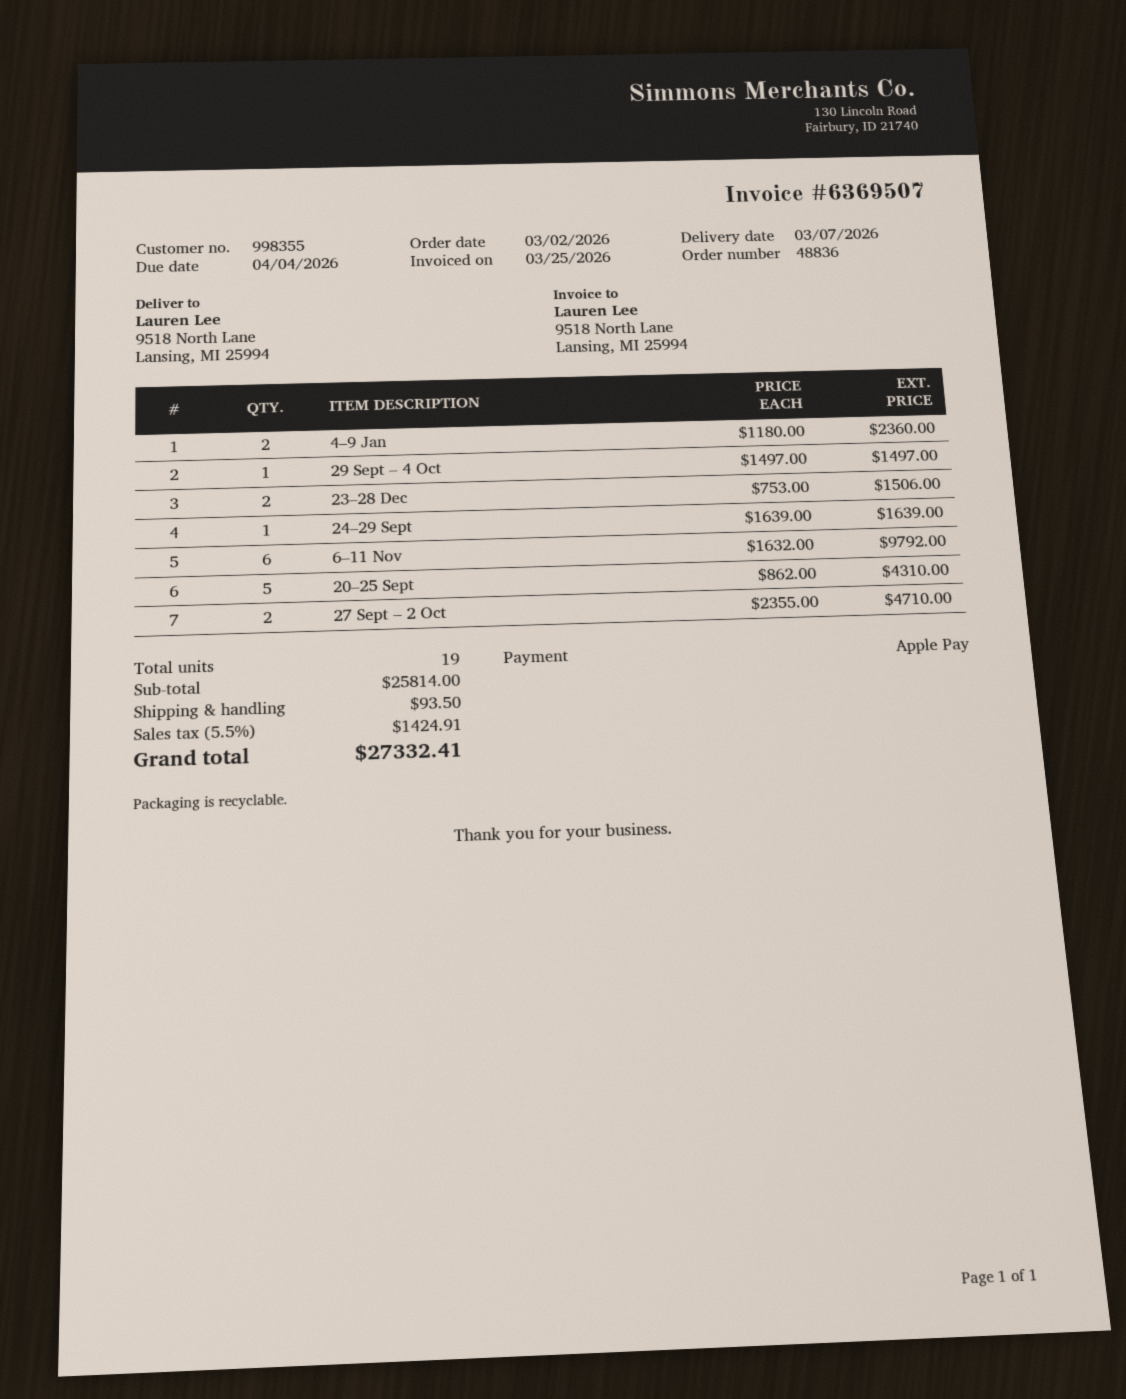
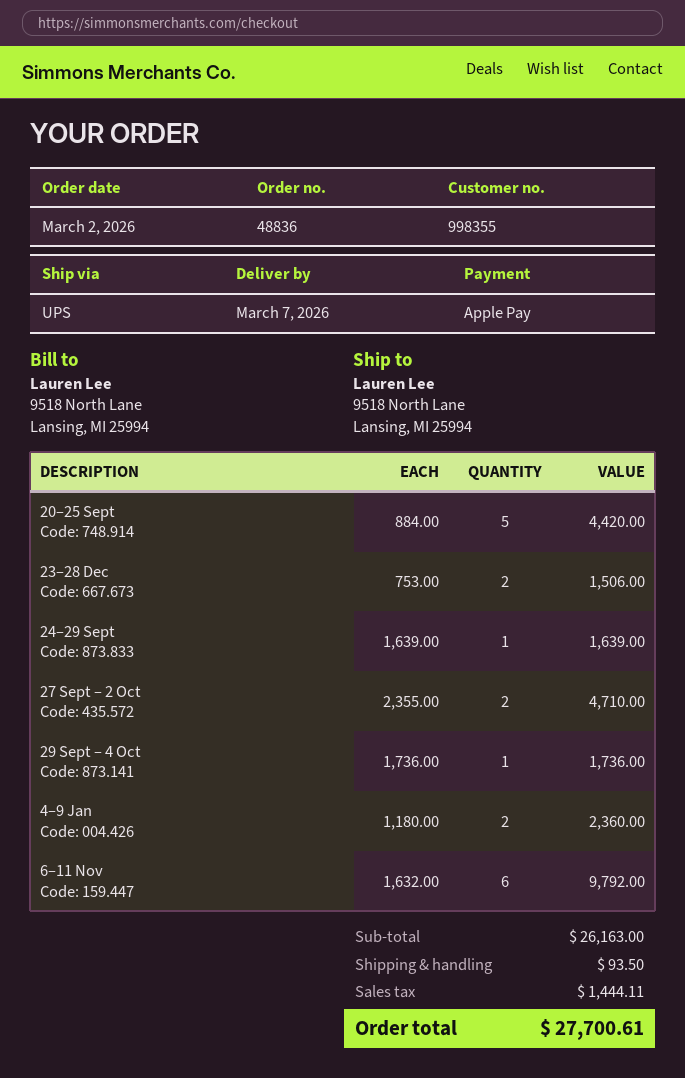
29 Sept – 4 Oct: 1 x 1497.00 = 1497.00 -> 1 x 1736.00 = 1736.00
20–25 Sept: 5 x 862.00 = 4310.00 -> 5 x 884.00 = 4420.00
subtotal: 25814.00 -> 26163.00
tax: 1424.91 -> 1444.11
total: 27332.41 -> 27700.61

